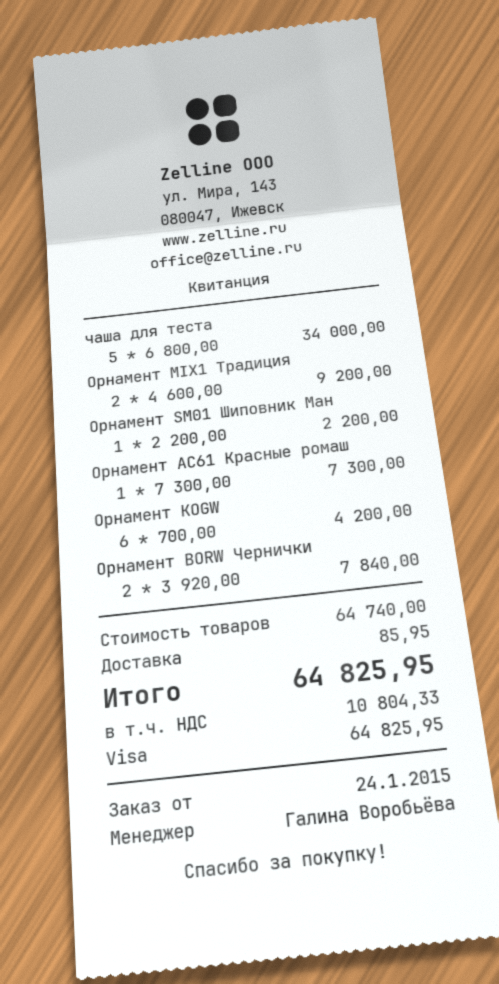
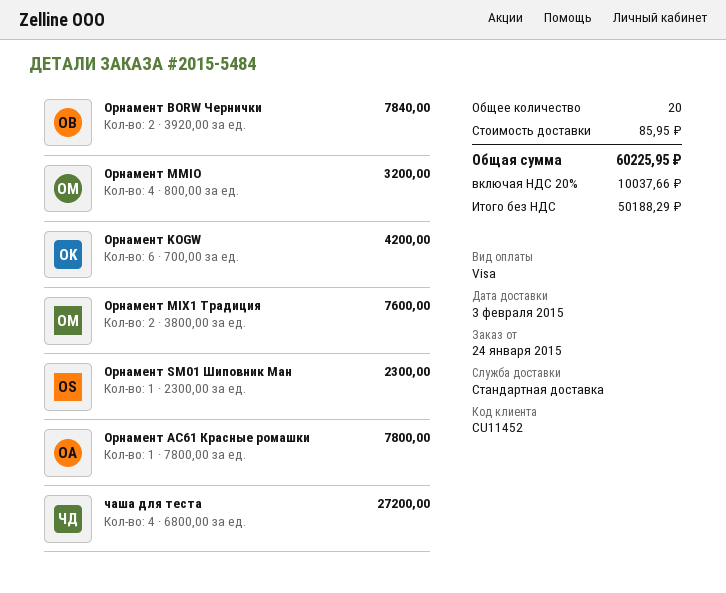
чаша для теста: 5 x 6800.00 = 34000.00 -> 4 x 6800.00 = 27200.00
Орнамент MIX1 Традиция: 2 x 4600.00 = 9200.00 -> 2 x 3800.00 = 7600.00
Орнамент SM01 Шиповник Ман: 1 x 2200.00 = 2200.00 -> 1 x 2300.00 = 2300.00
Орнамент AC61 Красные ромаш: 1 x 7300.00 = 7300.00 -> 1 x 7800.00 = 7800.00
Орнамент MMIO: none -> 4 x 800.00 = 3200.00
tax: 10804.33 -> 10037.66
total: 64825.95 -> 60225.95

